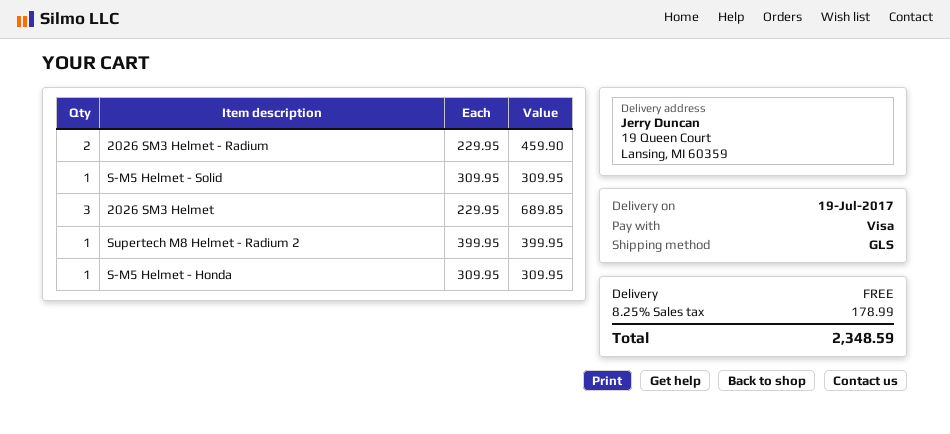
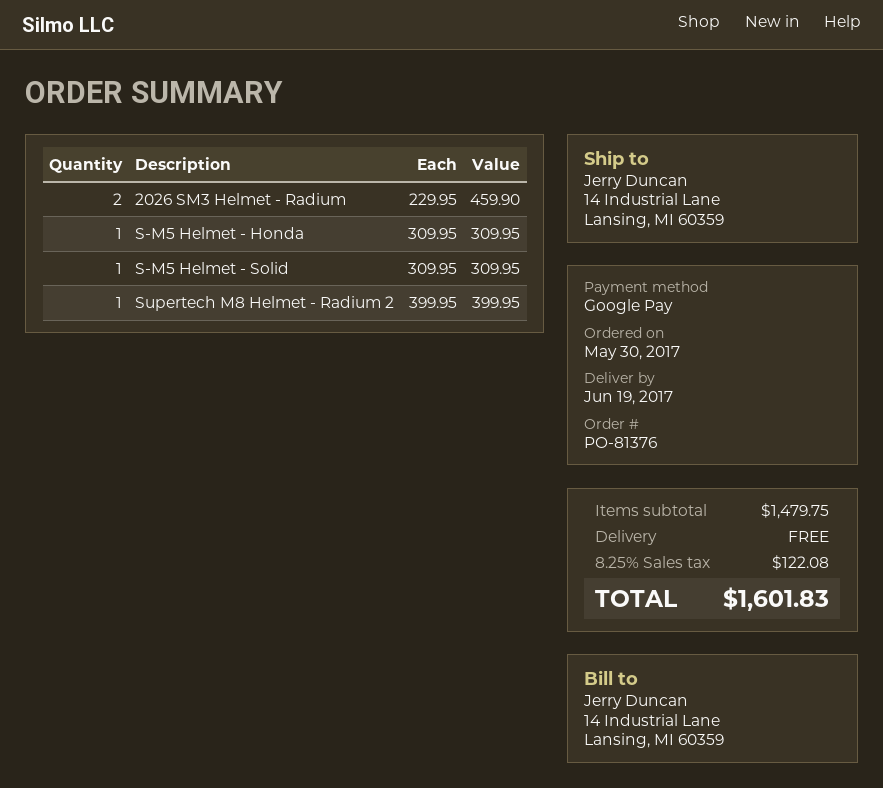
delivery date: 2017-07-19 -> 2017-06-19
payment method: Visa -> Google Pay
ship to: 19 Queen Court, Lansing, MI 60359 -> 14 Industrial Lane, Lansing, MI 60359
2026 SM3 Helmet: 3 x 229.95 = 689.85 -> none
tax: 8.25% = 178.99 -> 8.25% = 122.08
total: 2348.59 -> 1601.83

